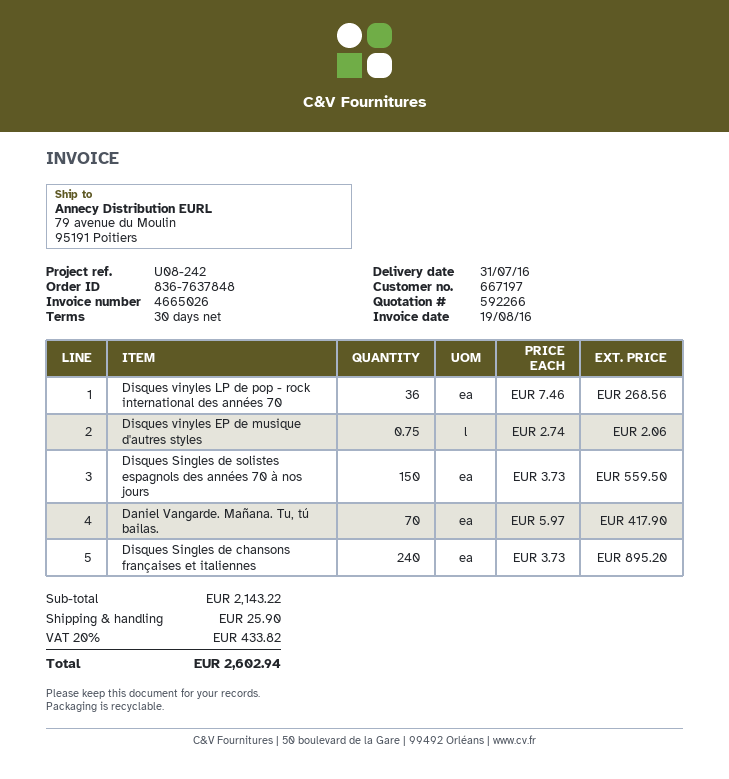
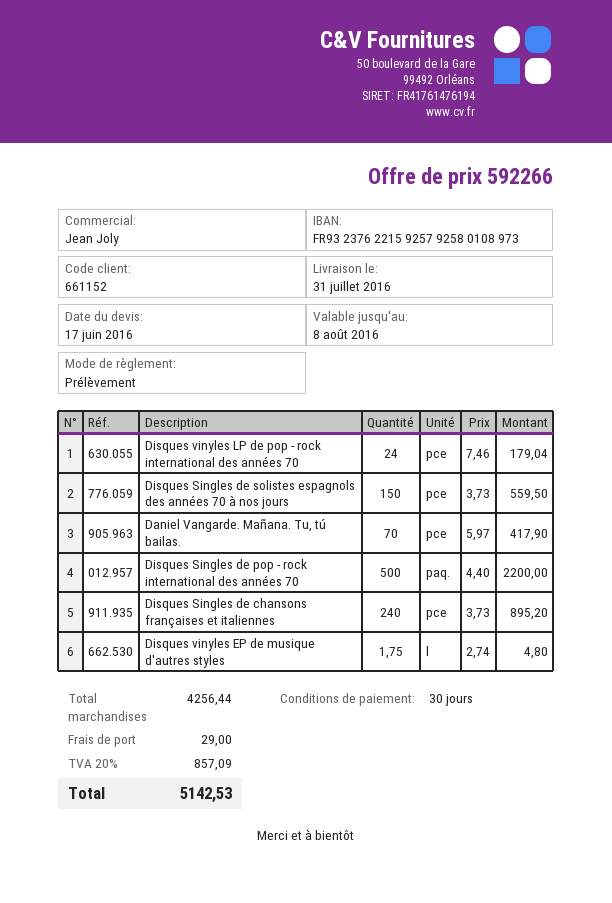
customer number: 667197 -> 661152
Disques vinyles LP de pop - rock international des années 70: 36 x 7.46 = 268.56 -> 24 x 7.46 = 179.04
Disques vinyles EP de musique d'autres styles: 0.75 x 2.74 = 2.06 -> 1.75 x 2.74 = 4.80
Disques Singles de pop - rock international des années 70: none -> 500 x 4.40 = 2200.00
subtotal: 2143.22 -> 4256.44
shipping: 25.90 -> 29.00
tax: 20% = 433.82 -> 20% = 857.09
total: 2602.94 -> 5142.53

